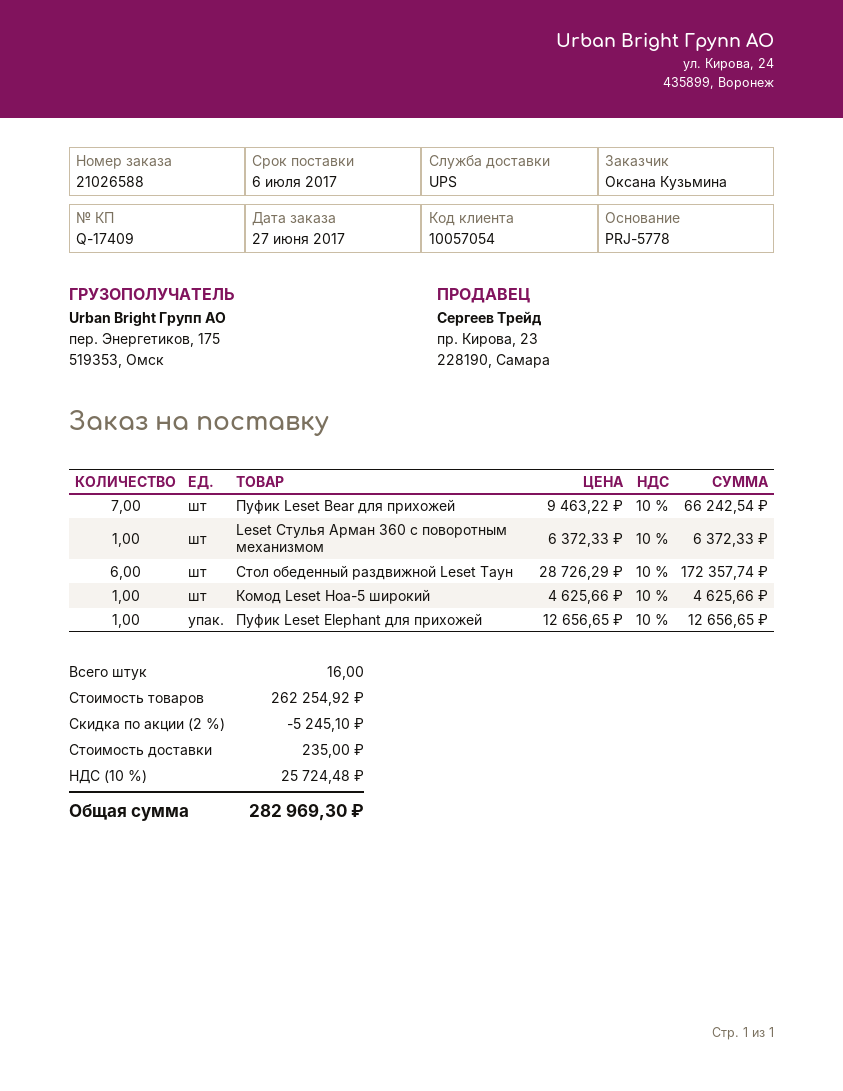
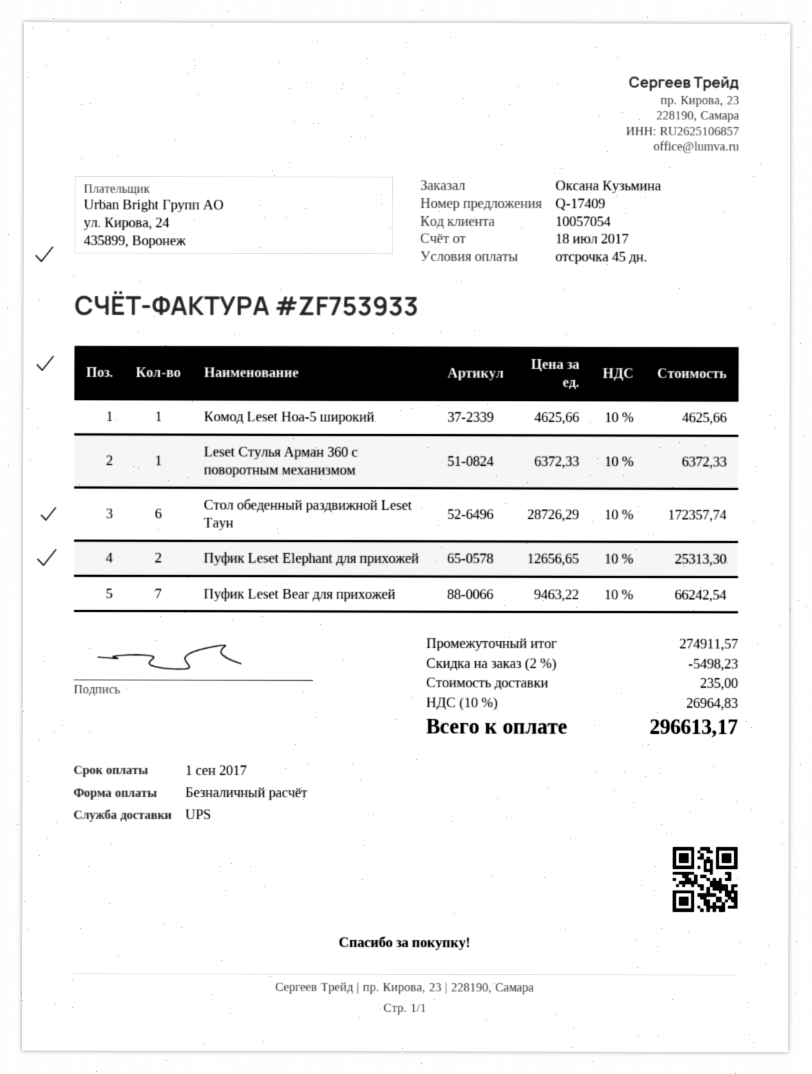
Пуфик Leset Elephant для прихожей: 1 x 12656.65 = 12656.65 -> 2 x 12656.65 = 25313.30
subtotal: 262254.92 -> 274911.57
discount: 2% = 5245.10 -> 2% = 5498.23
tax: 10% = 25724.48 -> 10% = 26964.83
total: 282969.30 -> 296613.17

